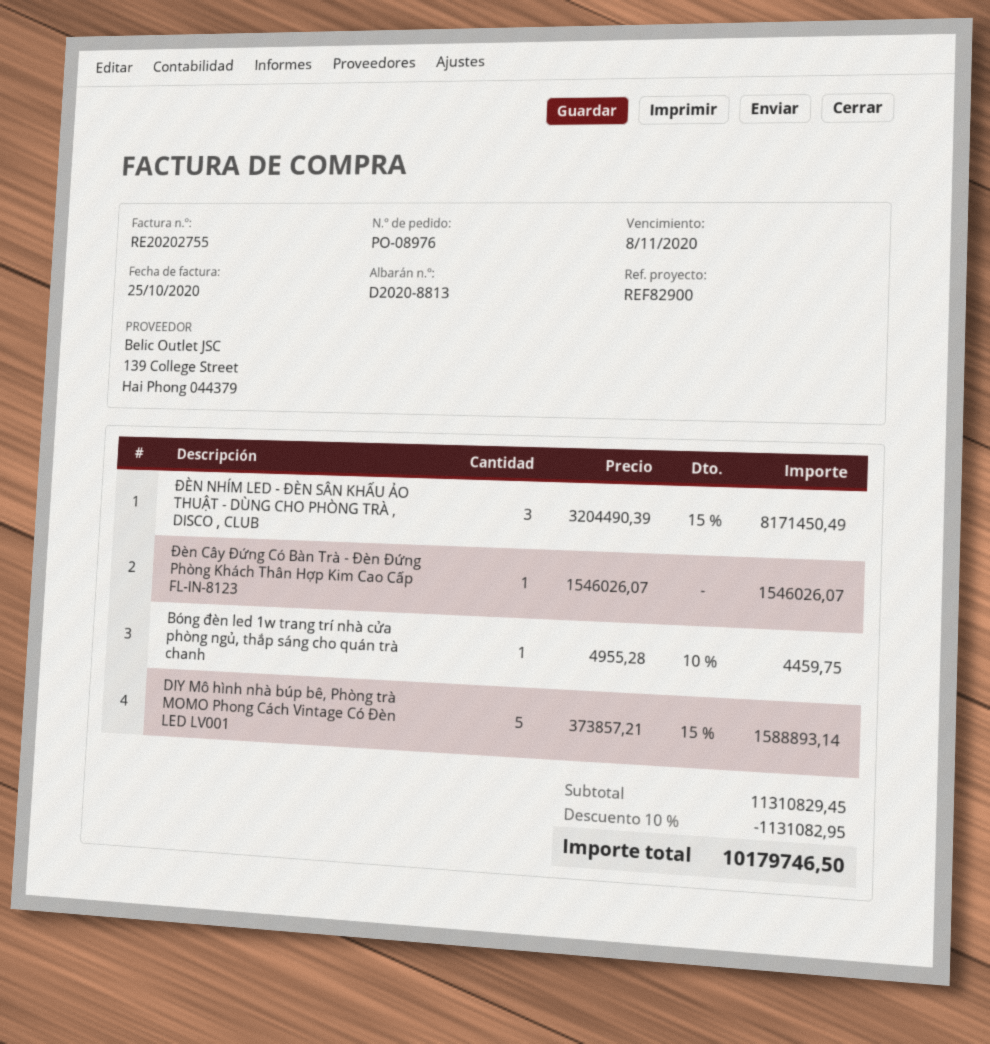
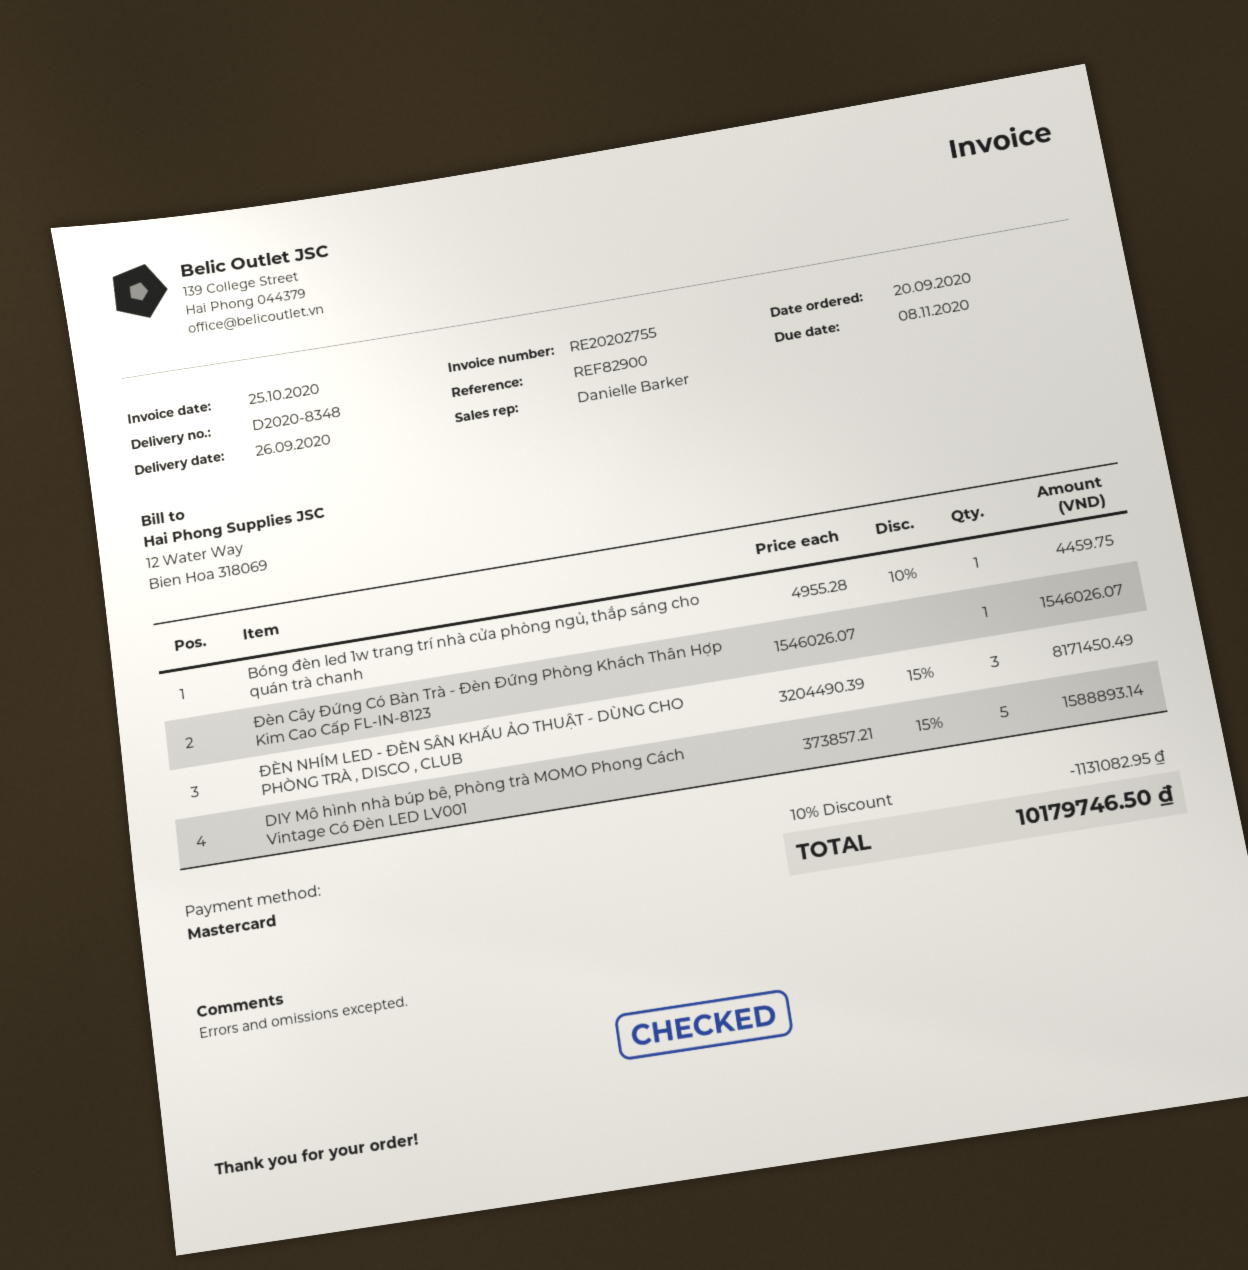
delivery note number: D2020-8813 -> D2020-8348

